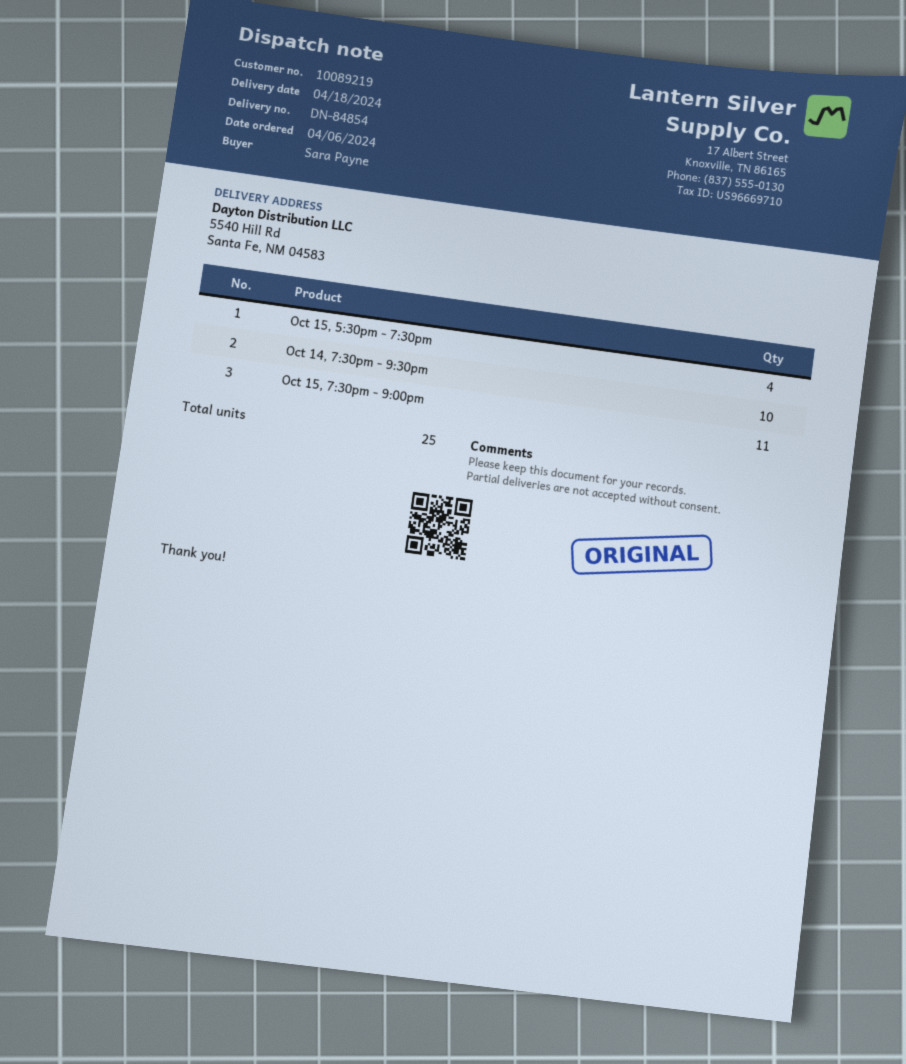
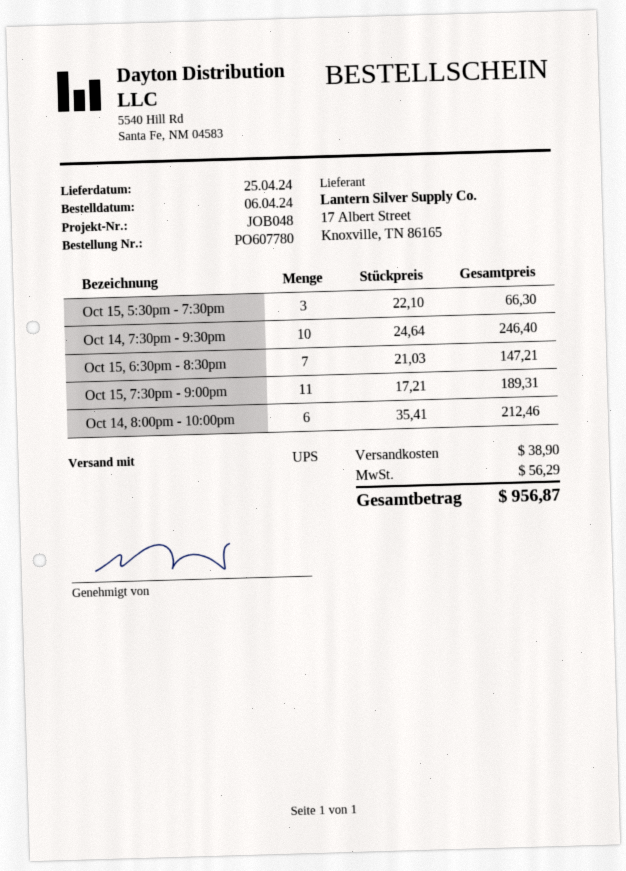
delivery date: 2024-04-18 -> 2024-04-25
Oct 15, 5:30pm - 7:30pm: 4 -> 3
Oct 15, 6:30pm - 8:30pm: none -> 7
Oct 14, 8:00pm - 10:00pm: none -> 6

